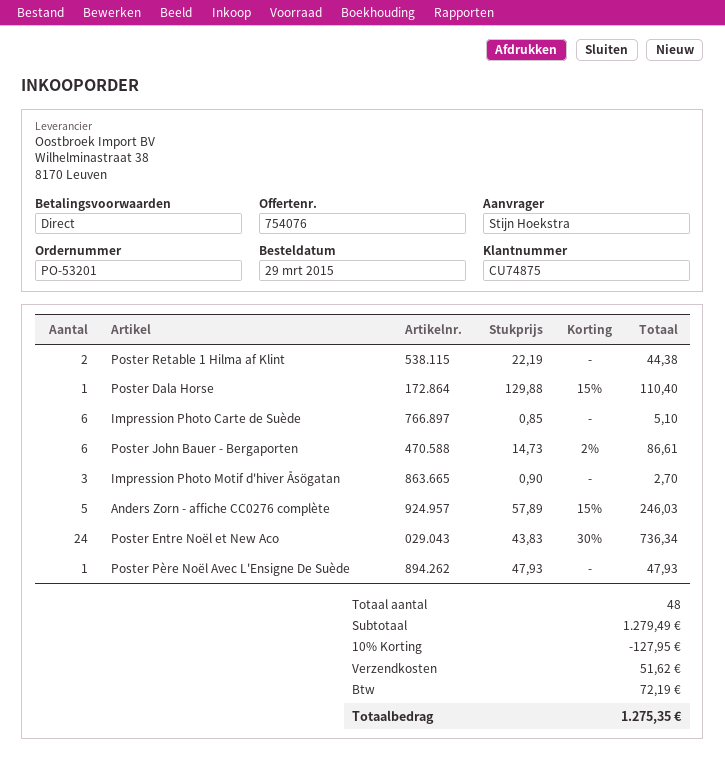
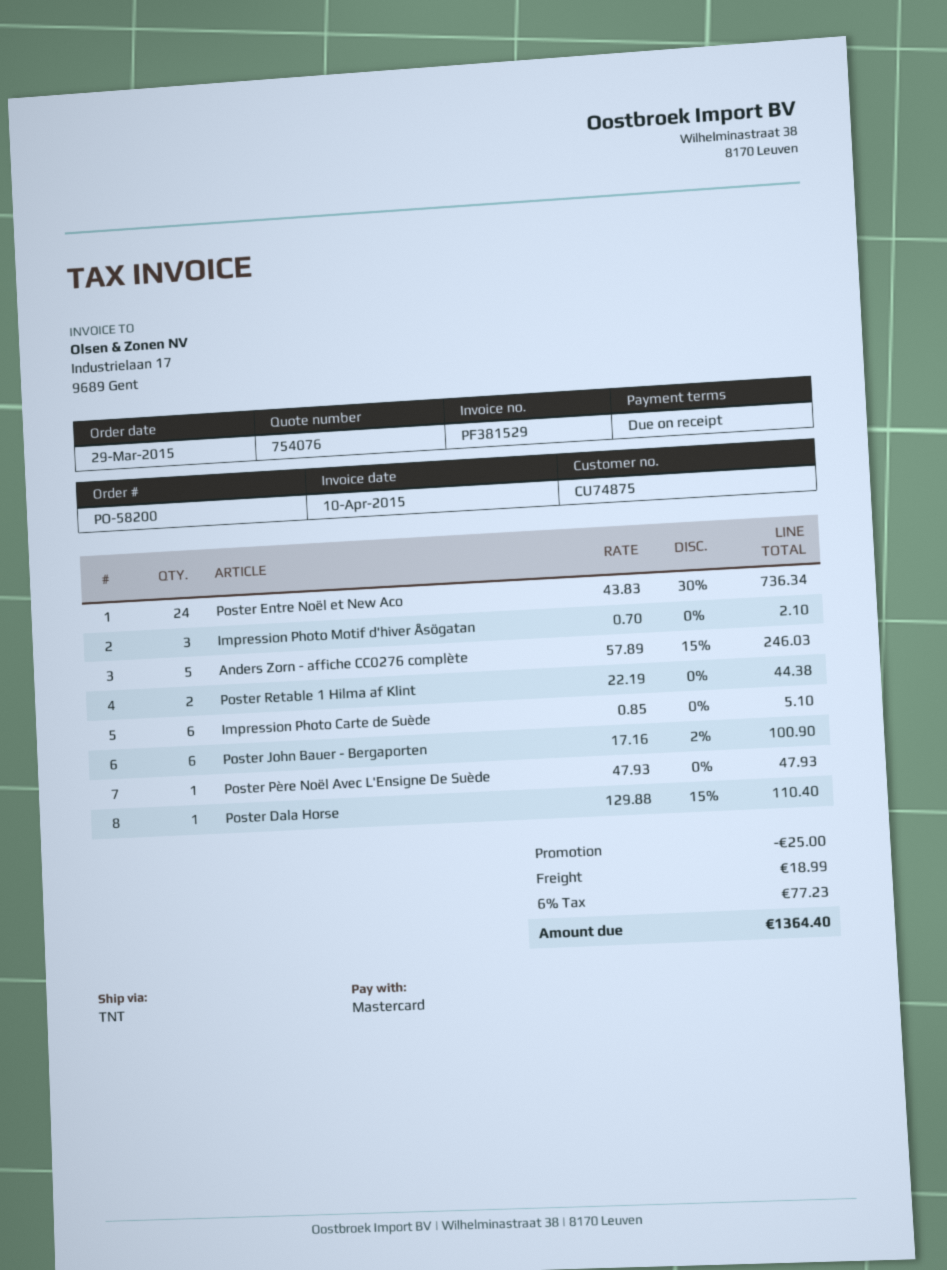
order number: PO-53201 -> PO-58200
Poster John Bauer - Bergaporten: 6 x 14.73 - 2% = 86.61 -> 6 x 17.16 - 2% = 100.90
Impression Photo Motif d'hiver Åsögatan: 3 x 0.90 = 2.70 -> 3 x 0.70 = 2.10
discount: 127.95 -> 25.00
shipping: 51.62 -> 18.99
tax: 72.19 -> 77.23
total: 1275.35 -> 1364.40

